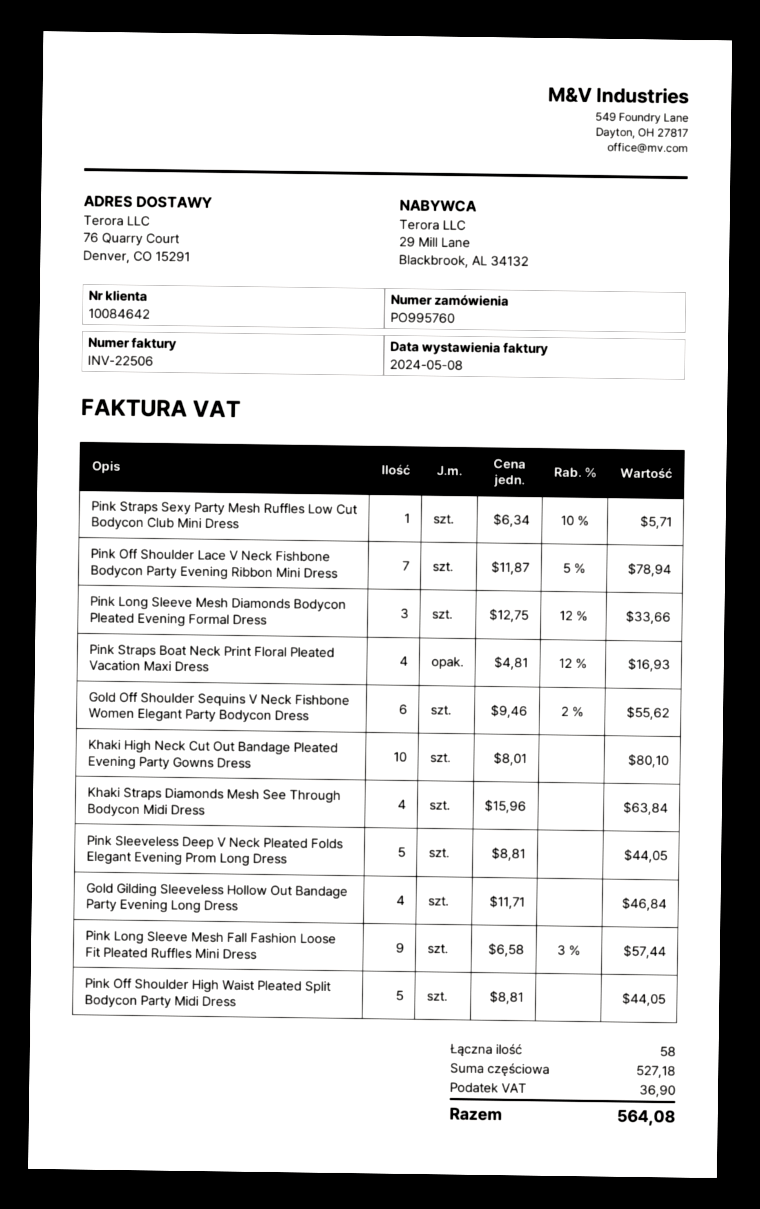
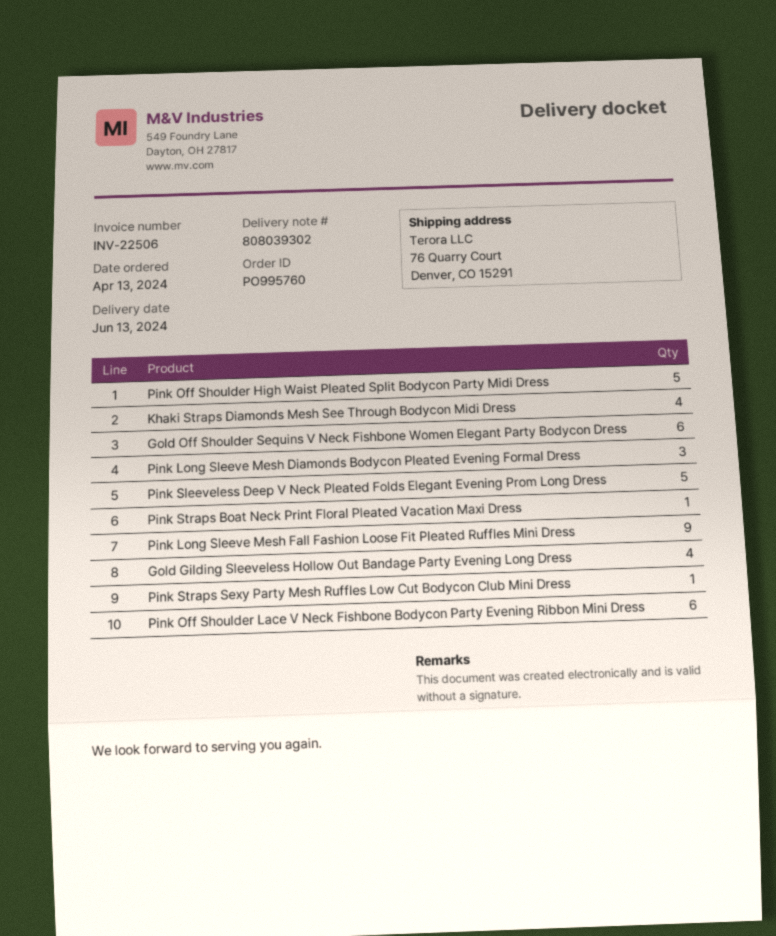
Pink Off Shoulder Lace V Neck Fishbone Bodycon Party Evening Ribbon Mini Dress: 7 -> 6
Pink Straps Boat Neck Print Floral Pleated Vacation Maxi Dress: 4 -> 1
Khaki High Neck Cut Out Bandage Pleated Evening Party Gowns Dress: 10 -> none

